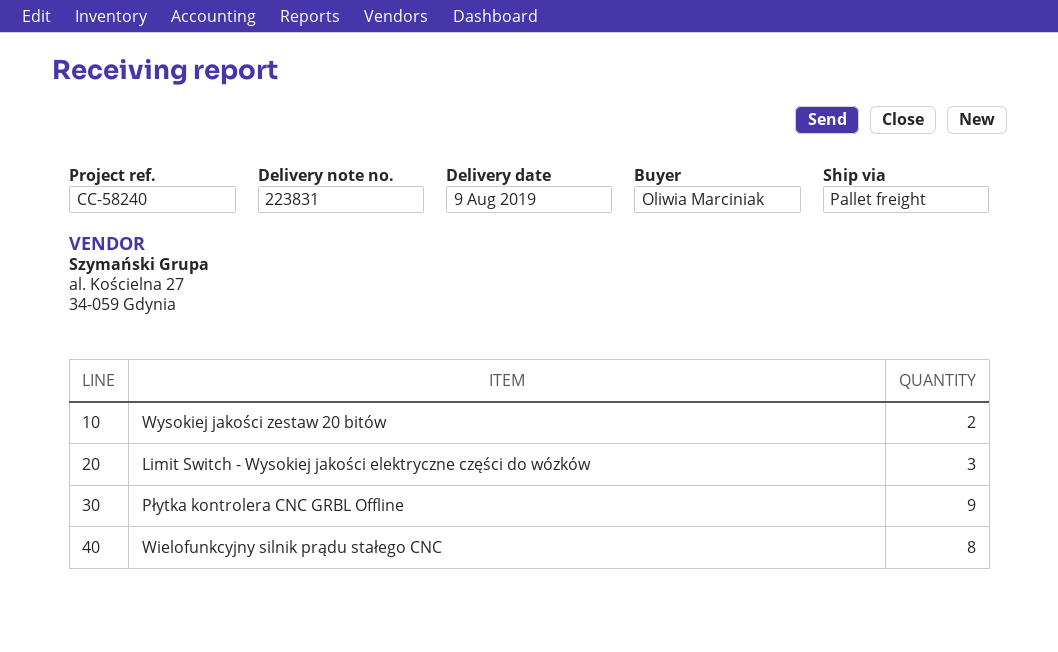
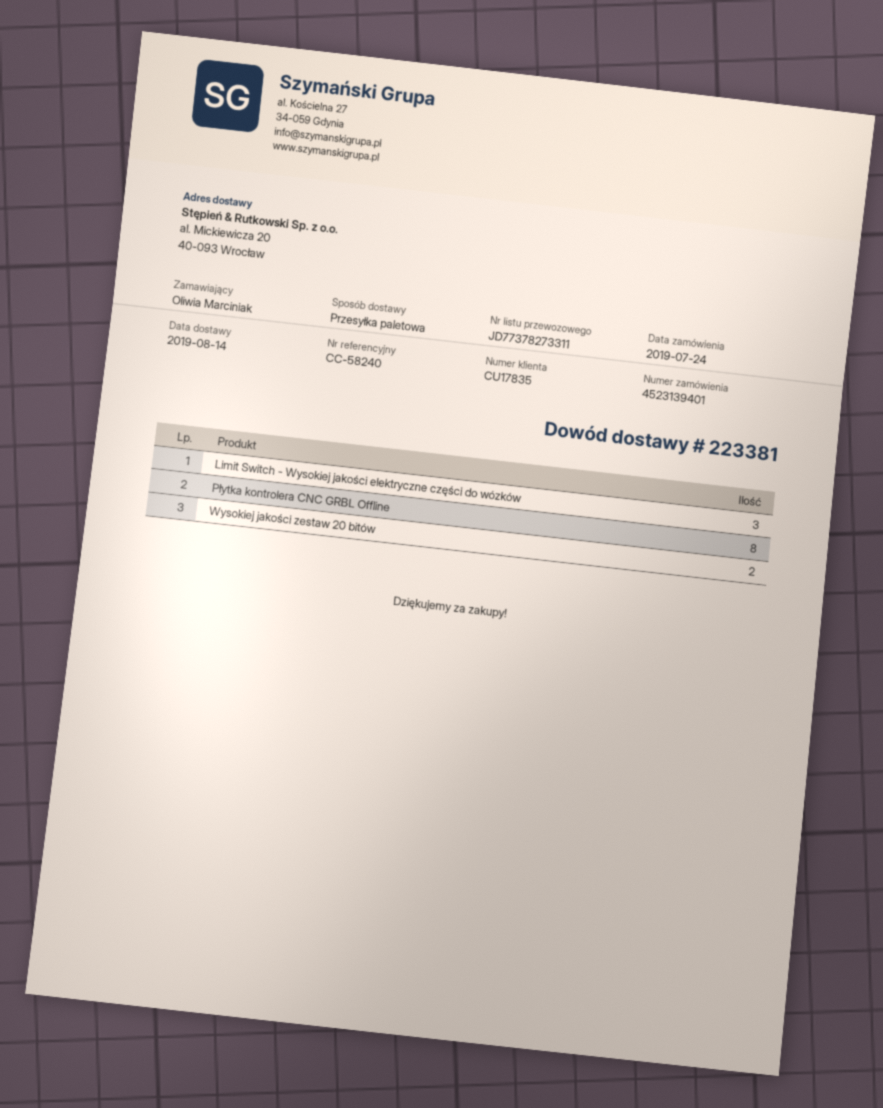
delivery note number: 223831 -> 223381
delivery date: 2019-08-09 -> 2019-08-14
Płytka kontrolera CNC GRBL Offline: 9 -> 8
Wielofunkcyjny silnik prądu stałego CNC: 8 -> none

